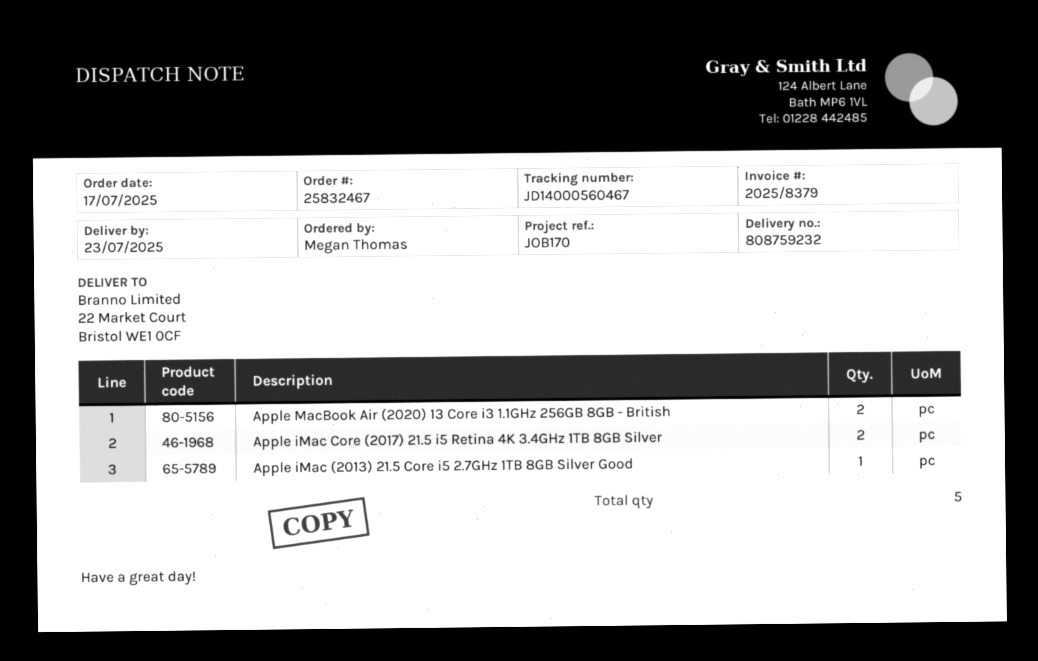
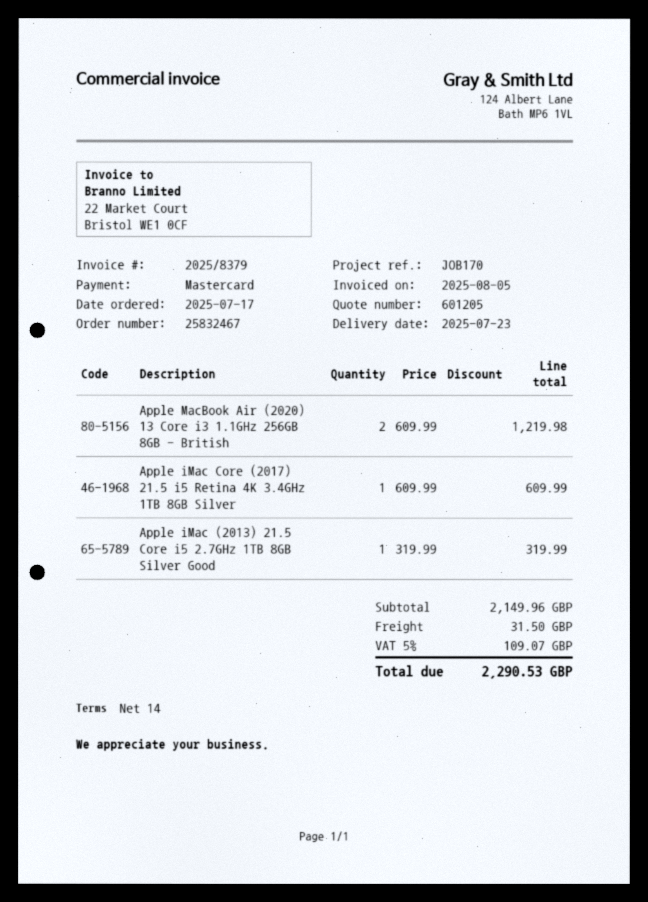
Apple iMac Core (2017) 21.5 i5 Retina 4K 3.4GHz 1TB 8GB Silver: 2 -> 1

